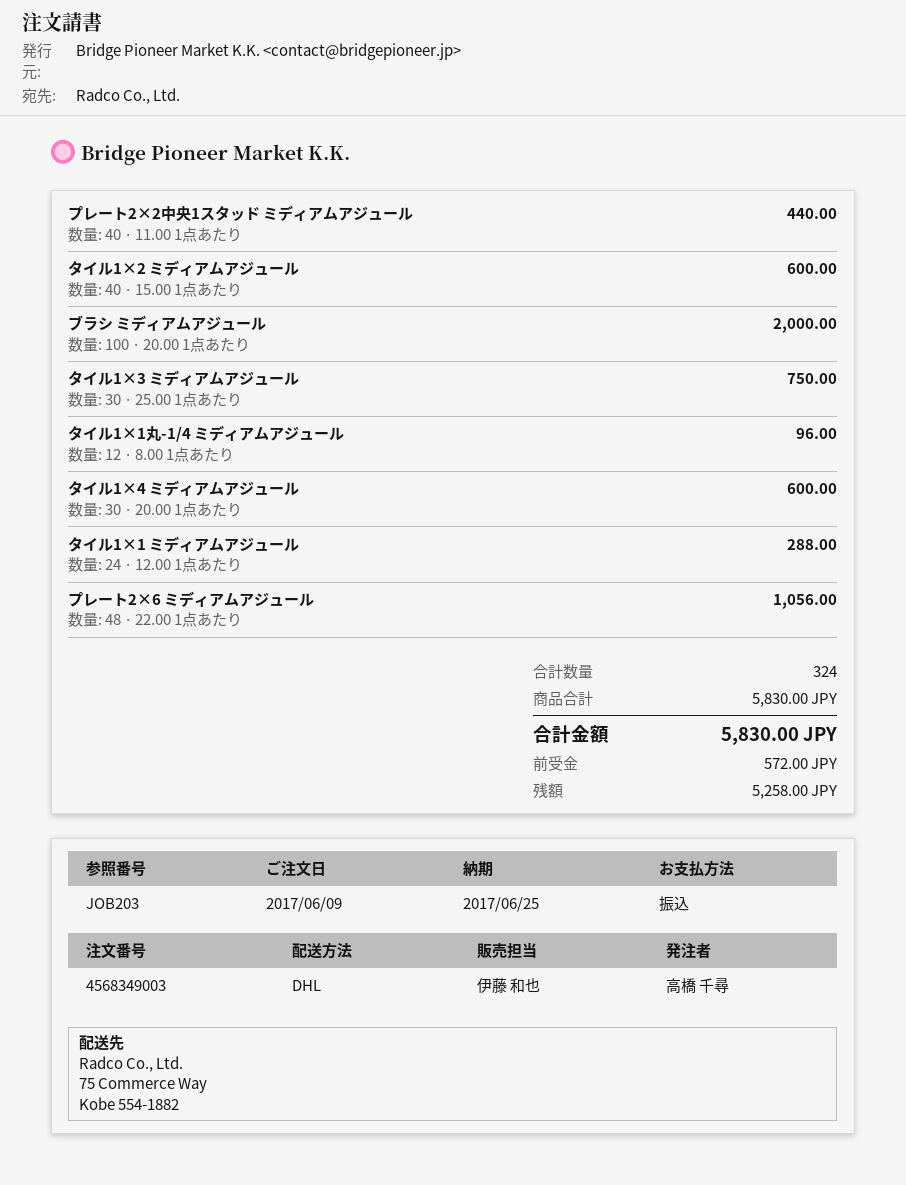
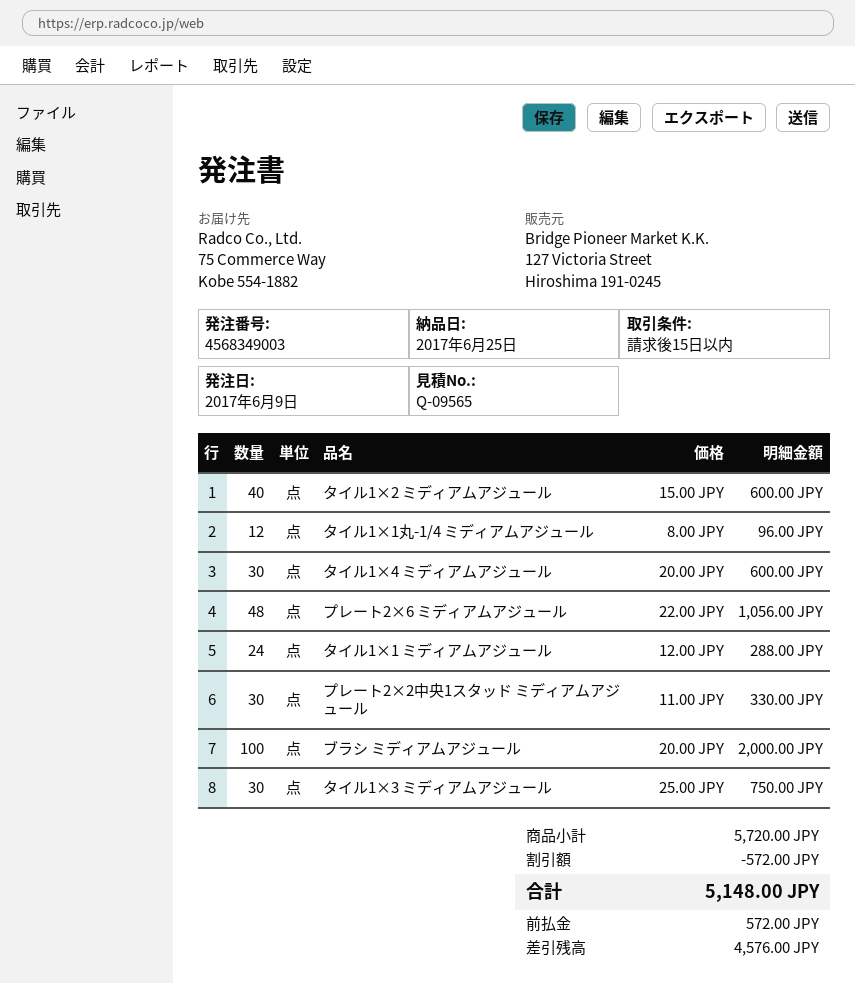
プレート2×2中央1スタッド ミディアムアジュール: 40 x 11.00 = 440.00 -> 30 x 11.00 = 330.00
subtotal: 5830.00 -> 5720.00
discount: none -> 572.00
total: 5830.00 -> 5148.00
balance: 5258.00 -> 4576.00

